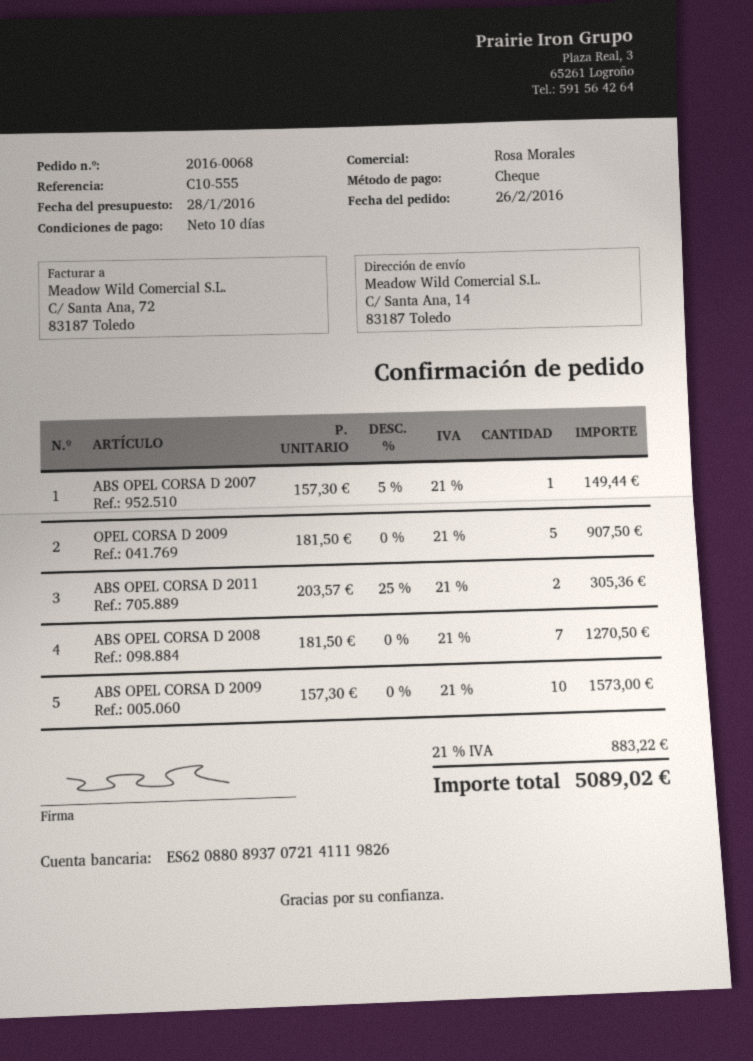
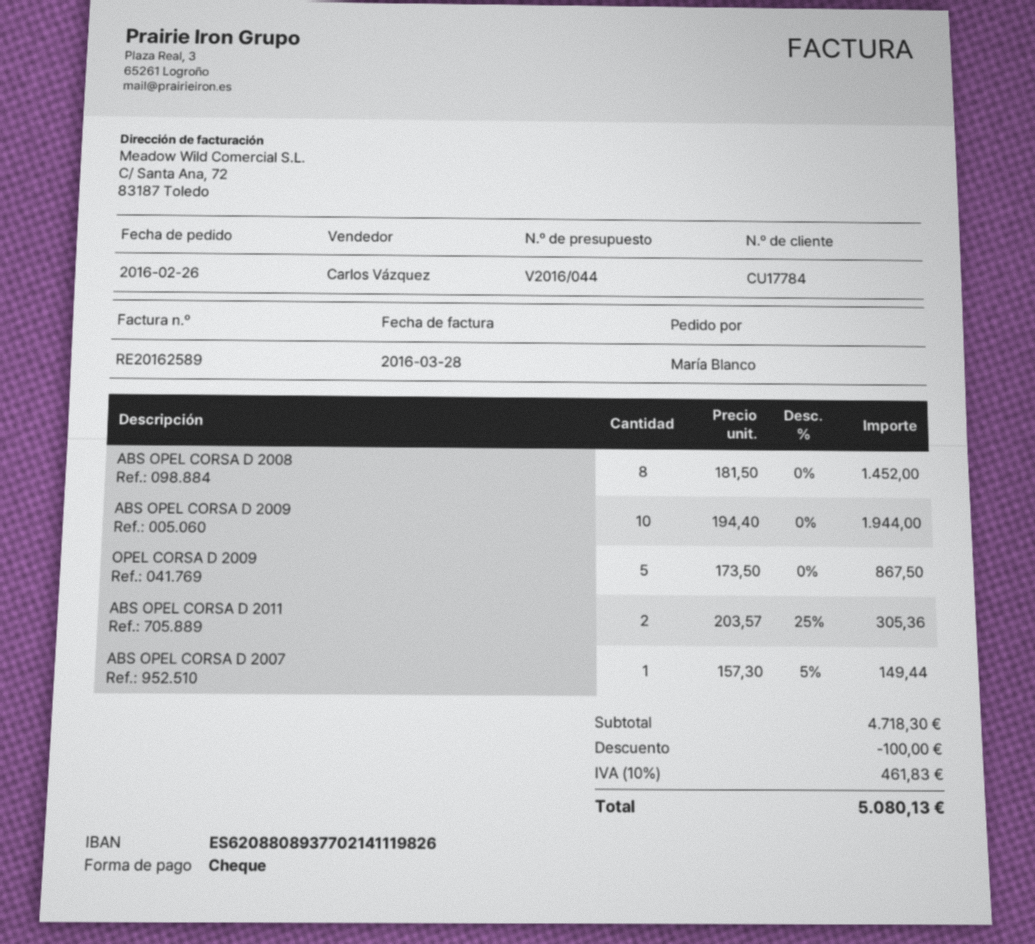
sales rep: Rosa Morales -> Carlos Vázquez
bank account: ES6208808937072141119826 -> ES6208808937702141119826
OPEL CORSA D 2009: 5 x 181.50 = 907.50 -> 5 x 173.50 = 867.50
ABS OPEL CORSA D 2008: 7 x 181.50 = 1270.50 -> 8 x 181.50 = 1452.00
ABS OPEL CORSA D 2009: 10 x 157.30 = 1573.00 -> 10 x 194.40 = 1944.00
discount: none -> 100.00
tax: 21% = 883.22 -> 10% = 461.83
total: 5089.02 -> 5080.13

